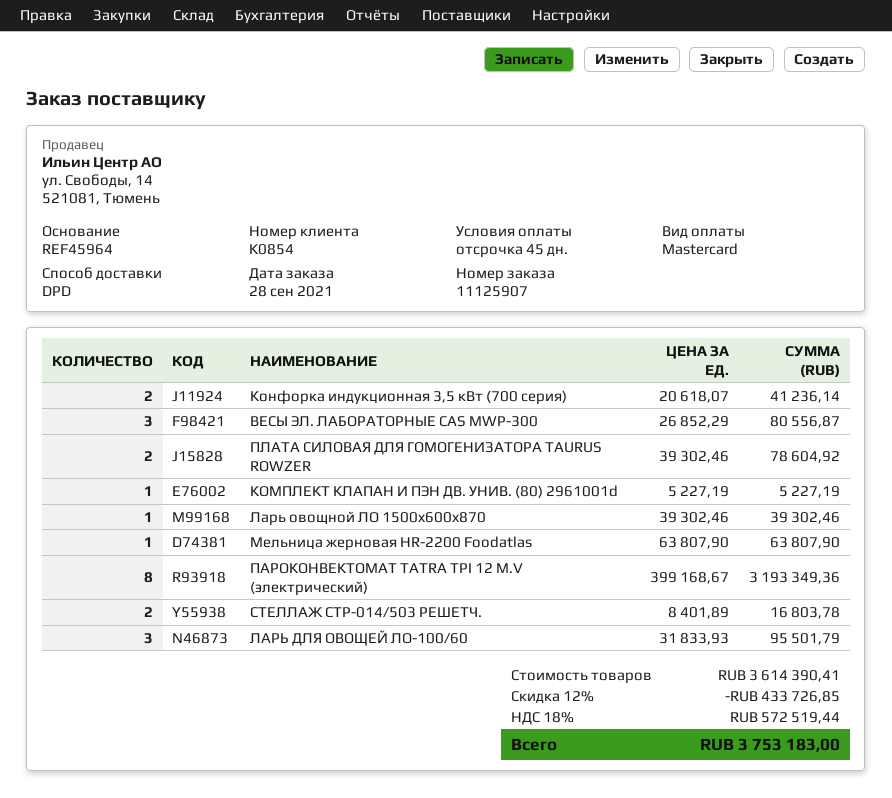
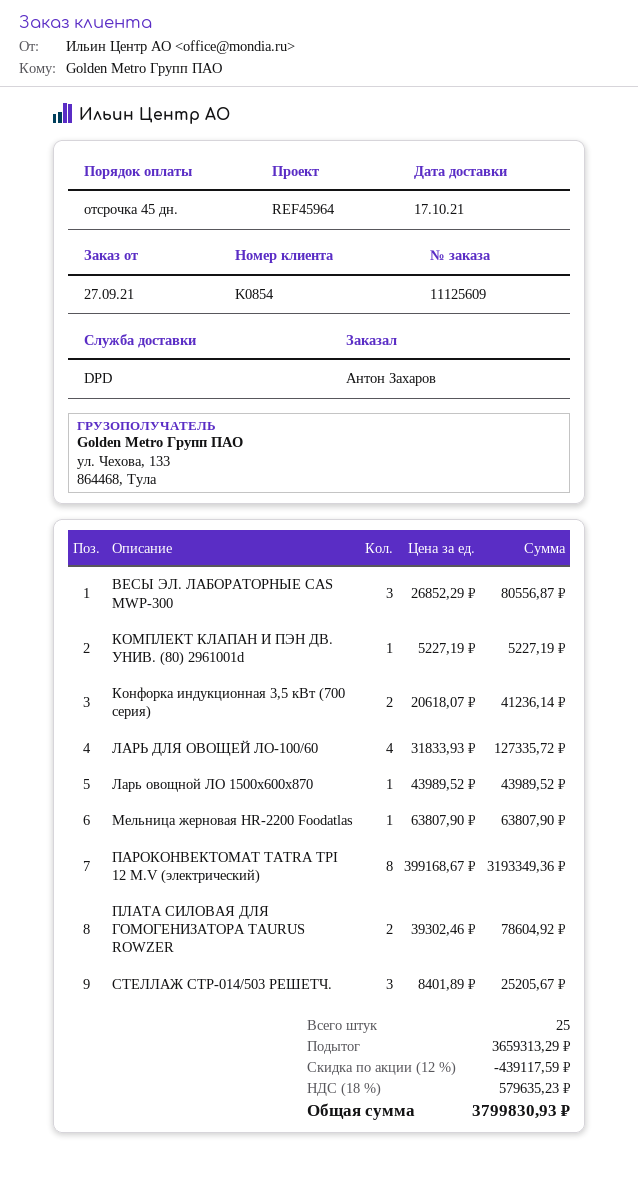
order number: 11125907 -> 11125609
order date: 2021-09-28 -> 2021-09-27
Ларь овощной ЛО 1500x600x870: 1 x 39302.46 = 39302.46 -> 1 x 43989.52 = 43989.52
СТЕЛЛАЖ СТР-014/503 РЕШЕТЧ.: 2 x 8401.89 = 16803.78 -> 3 x 8401.89 = 25205.67
ЛАРЬ ДЛЯ ОВОЩЕЙ ЛО-100/60: 3 x 31833.93 = 95501.79 -> 4 x 31833.93 = 127335.72
subtotal: 3614390.41 -> 3659313.29
discount: 12% = 433726.85 -> 12% = 439117.59
tax: 18% = 572519.44 -> 18% = 579635.23
total: 3753183.00 -> 3799830.93

